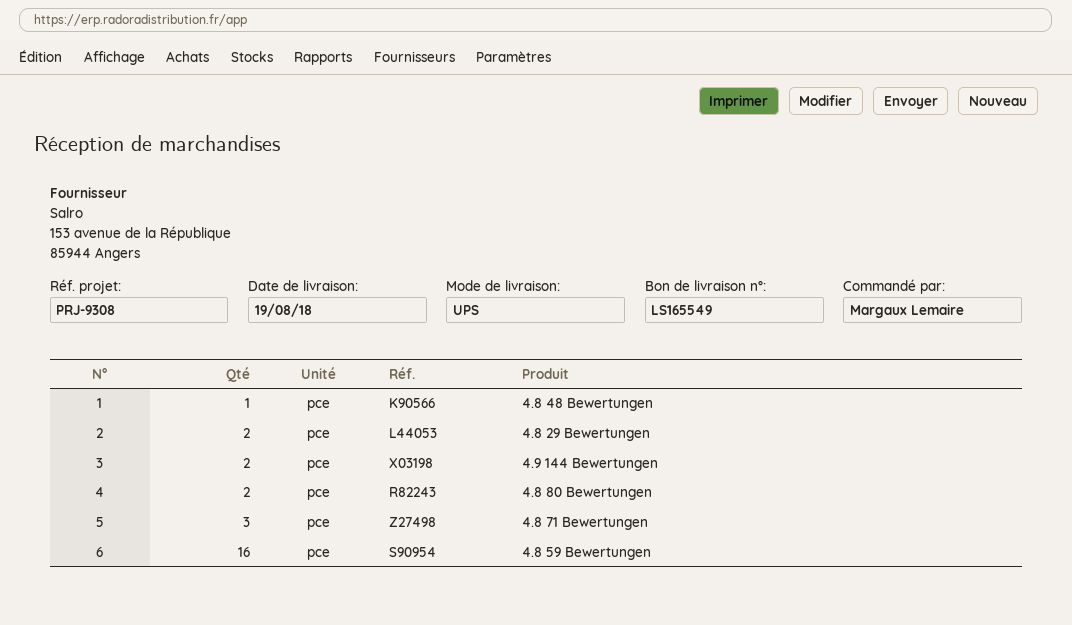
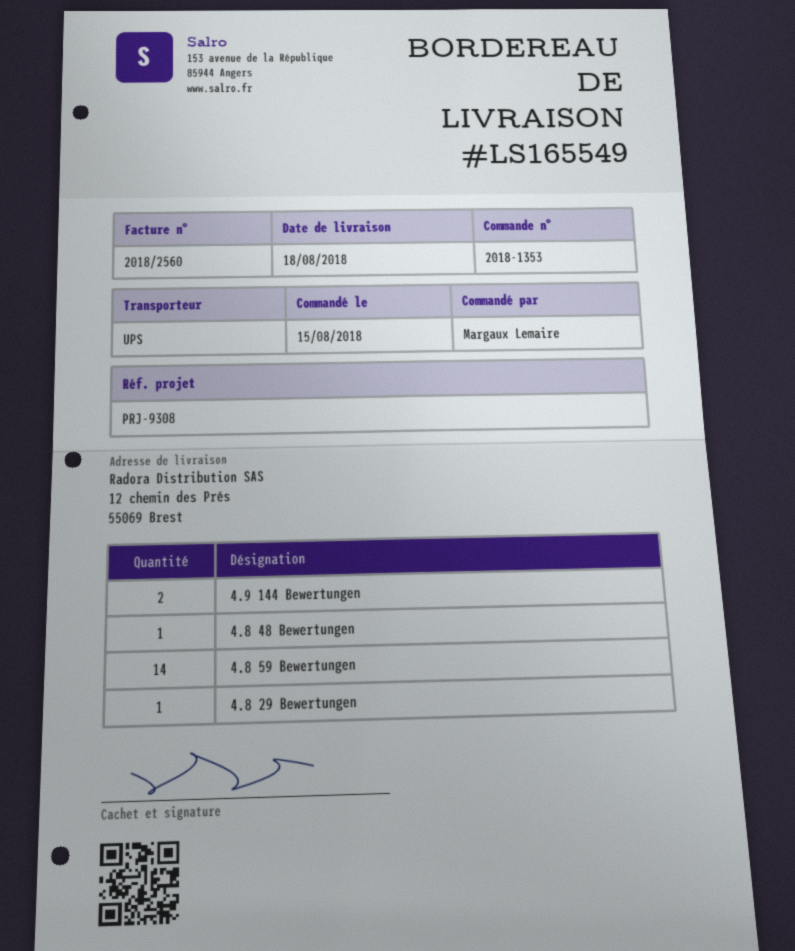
delivery date: 2018-08-19 -> 2018-08-18
4.8 29 Bewertungen: 2 -> 1
4.8 80 Bewertungen: 2 -> none
4.8 71 Bewertungen: 3 -> none
4.8 59 Bewertungen: 16 -> 14

